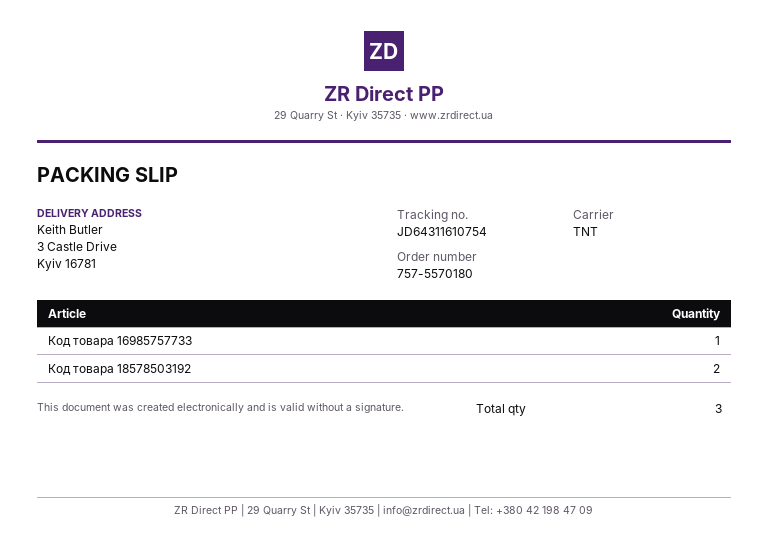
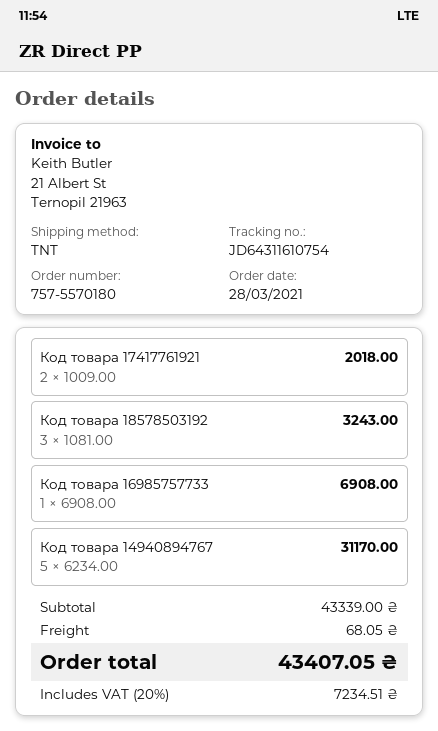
Код товара 18578503192: 2 -> 3
Код товара 17417761921: none -> 2
Код товара 14940894767: none -> 5

